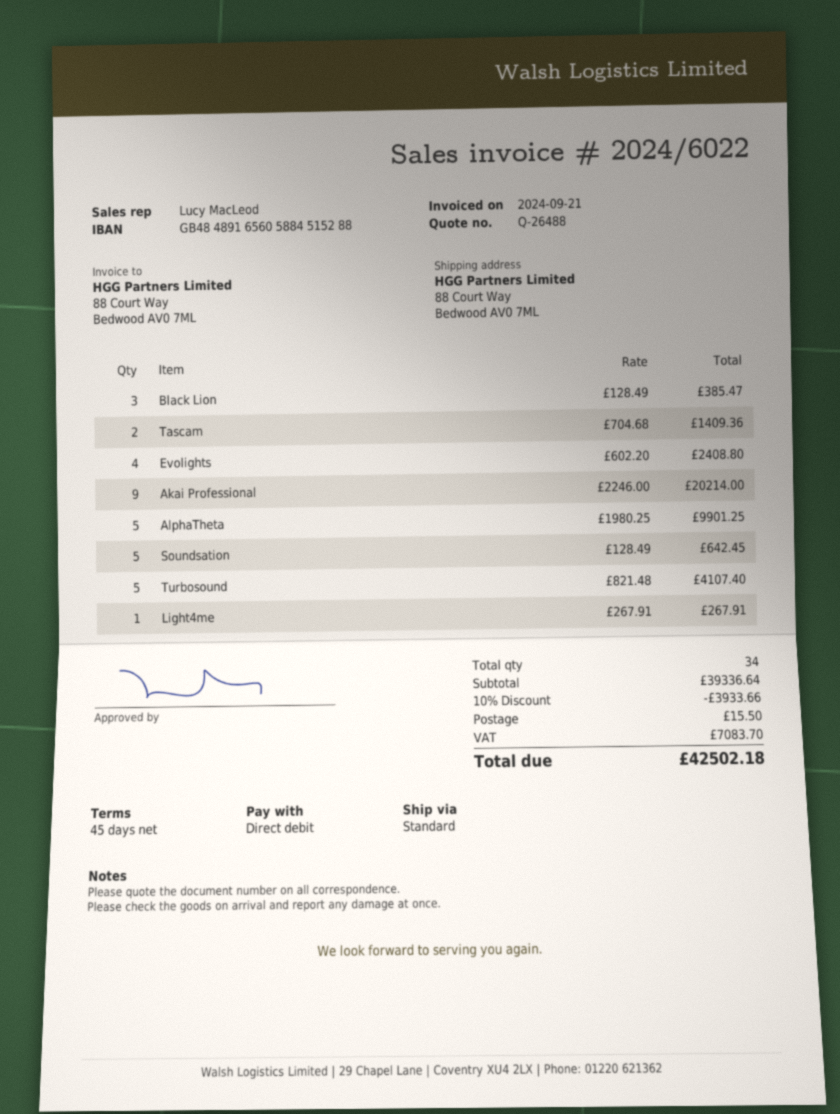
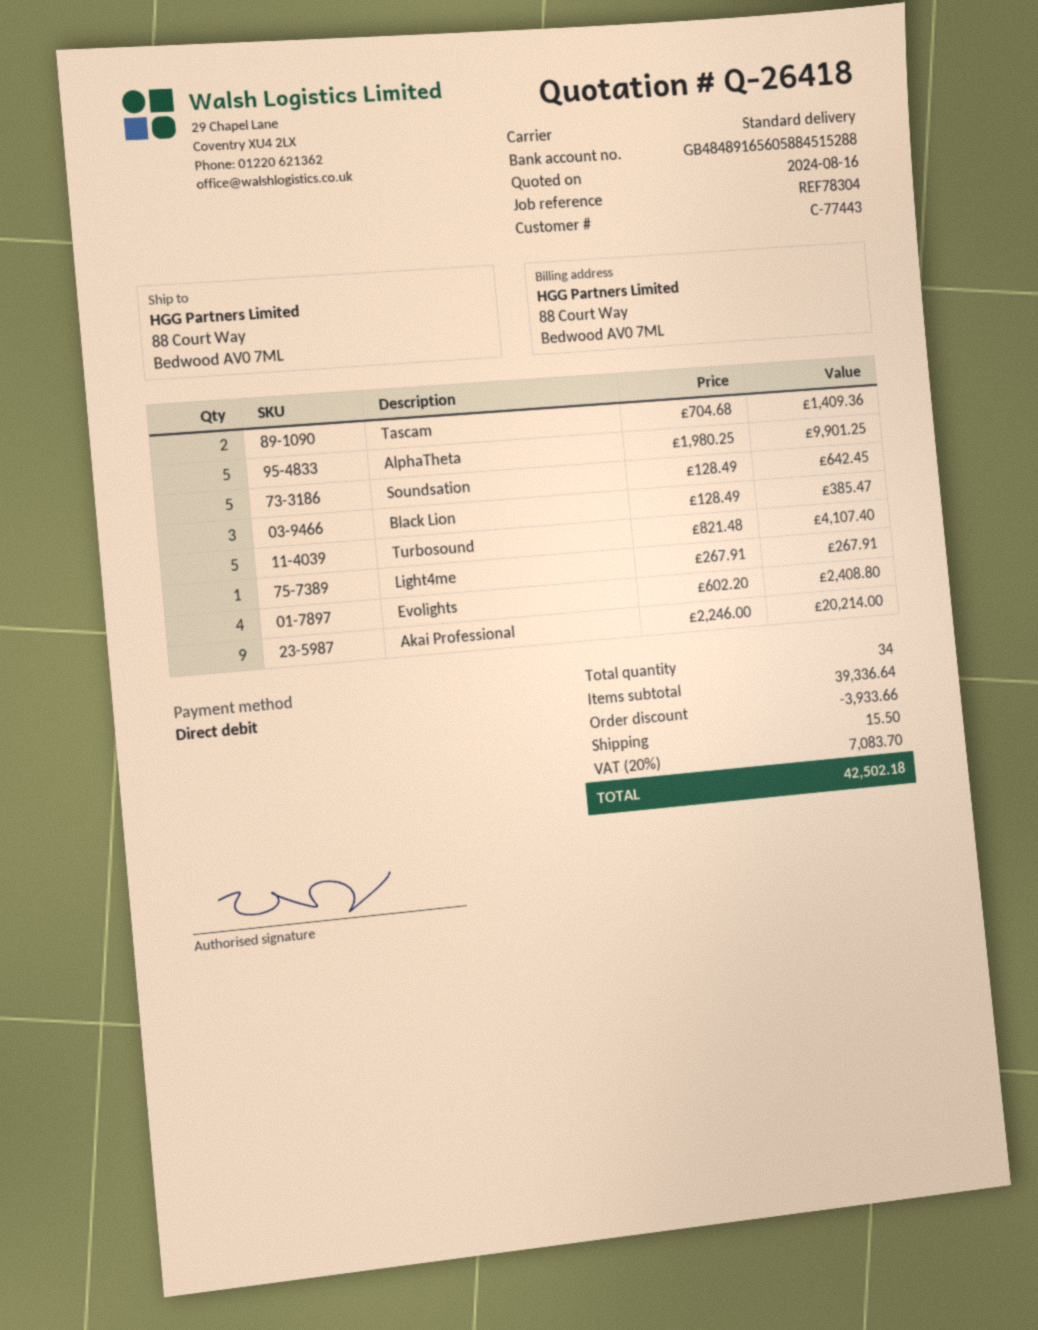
quote number: Q-26488 -> Q-26418

